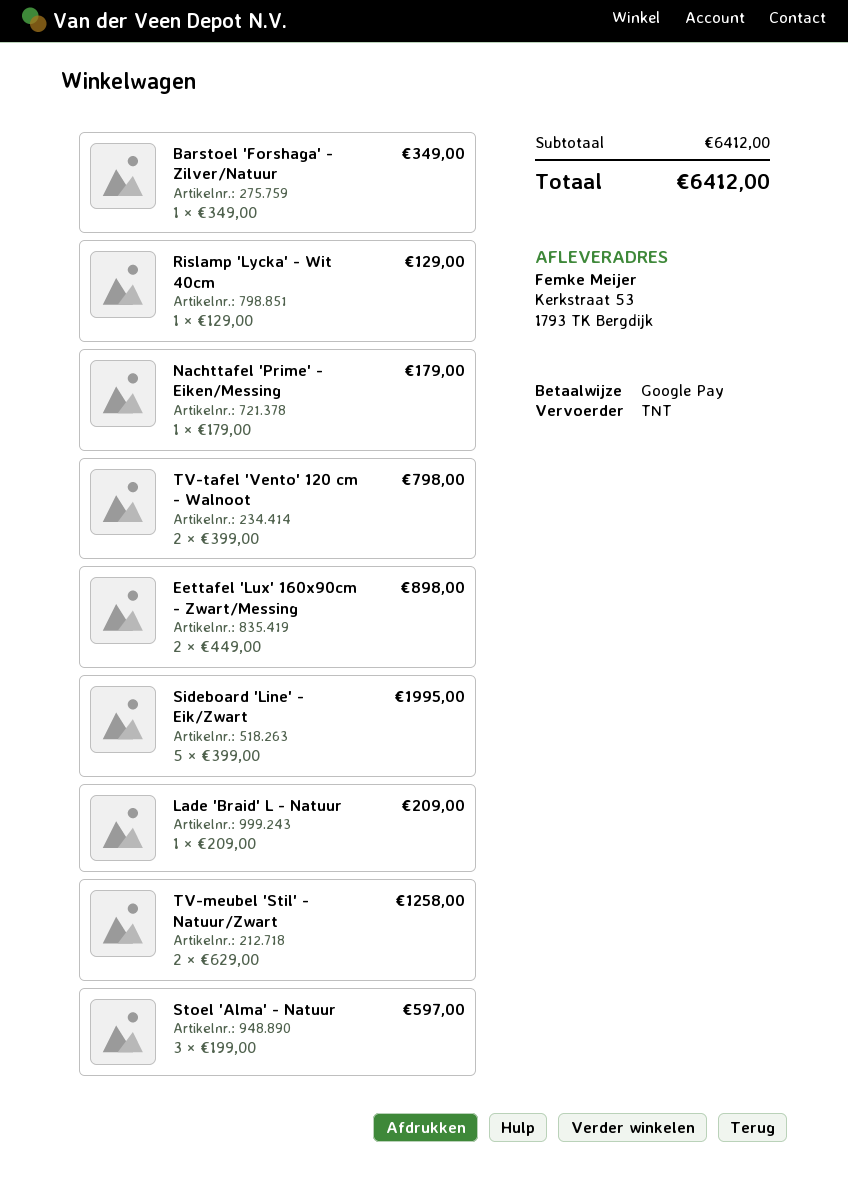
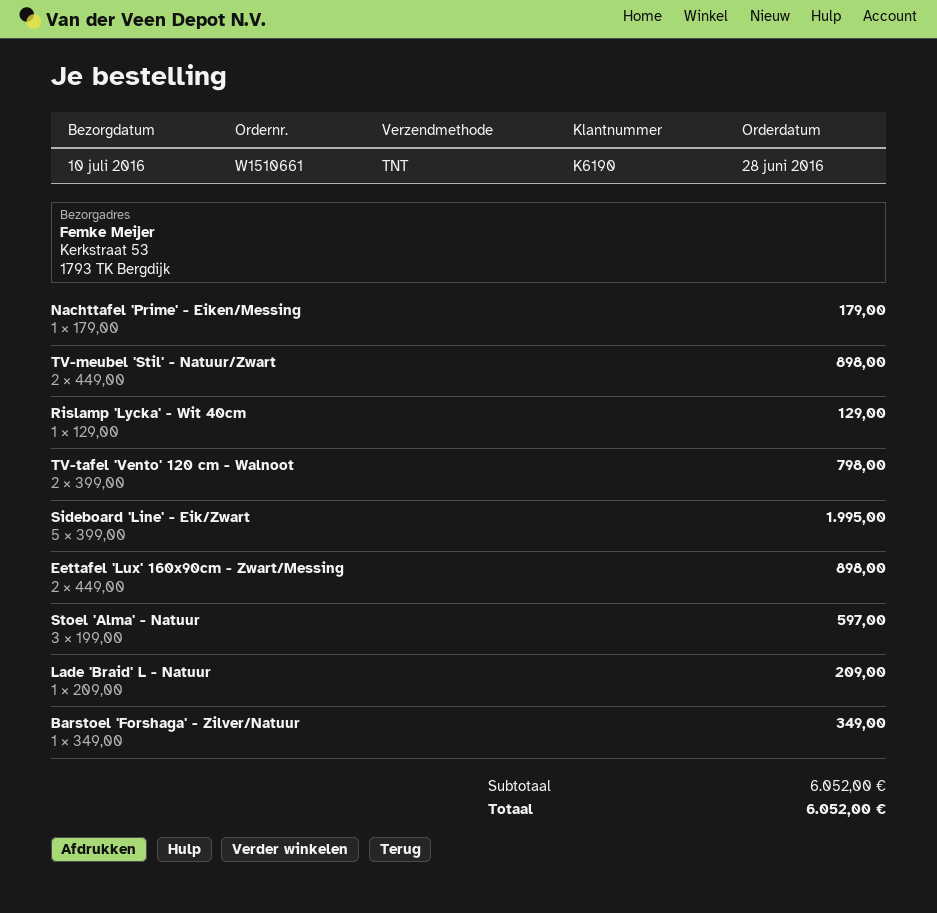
TV-meubel 'Stil' - Natuur/Zwart: 2 x 629.00 = 1258.00 -> 2 x 449.00 = 898.00
subtotal: 6412.00 -> 6052.00
total: 6412.00 -> 6052.00

